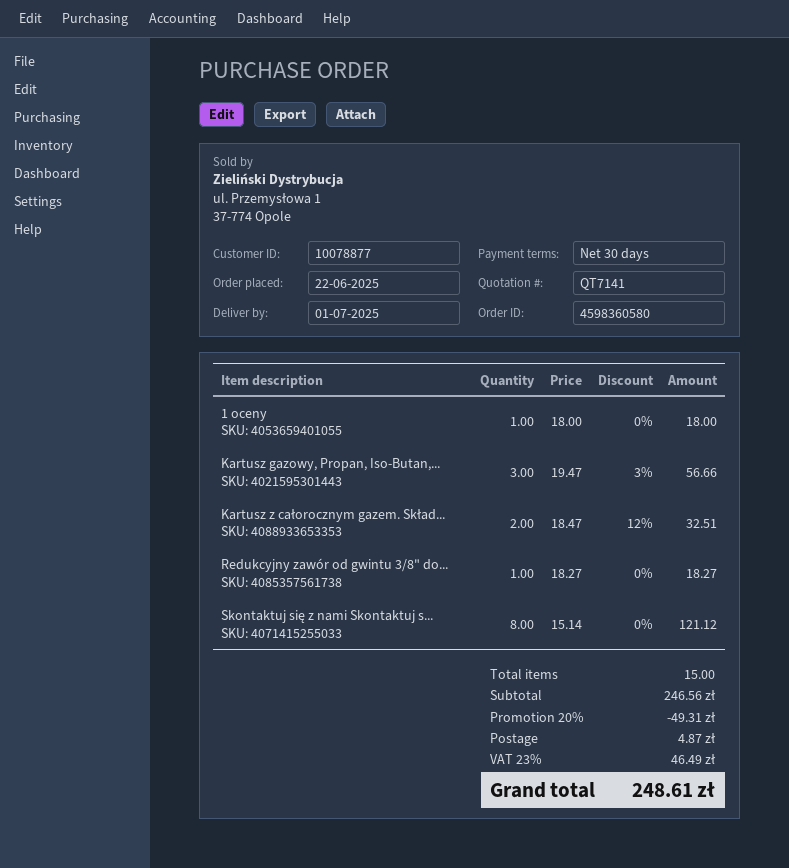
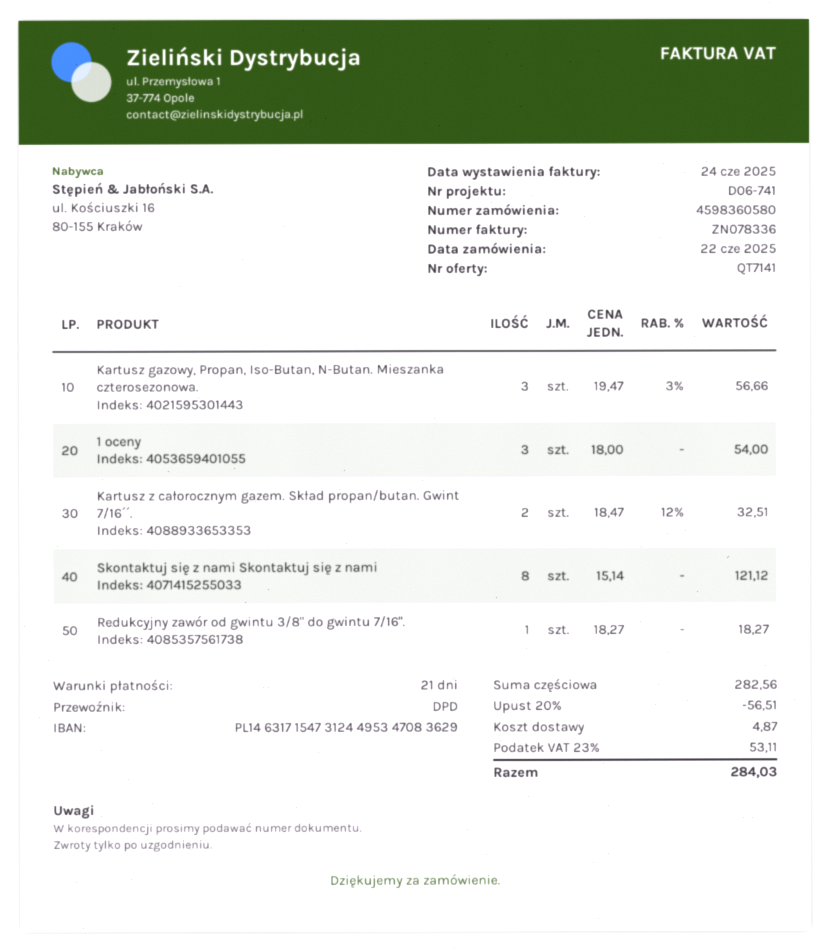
payment terms: 30 days -> 21 days
1 oceny: 1 x 18.00 = 18.00 -> 3 x 18.00 = 54.00
subtotal: 246.56 -> 282.56
discount: 20% = 49.31 -> 20% = 56.51
tax: 23% = 46.49 -> 23% = 53.11
total: 248.61 -> 284.03

